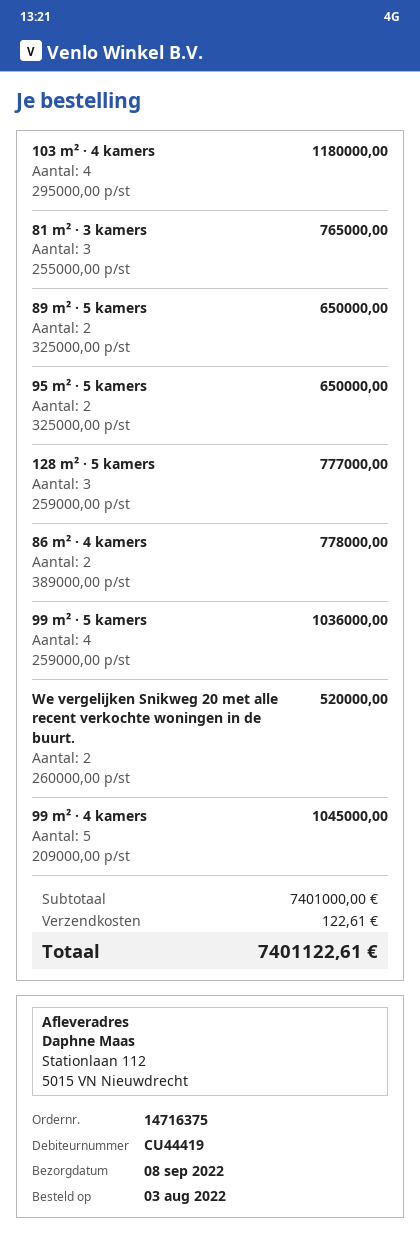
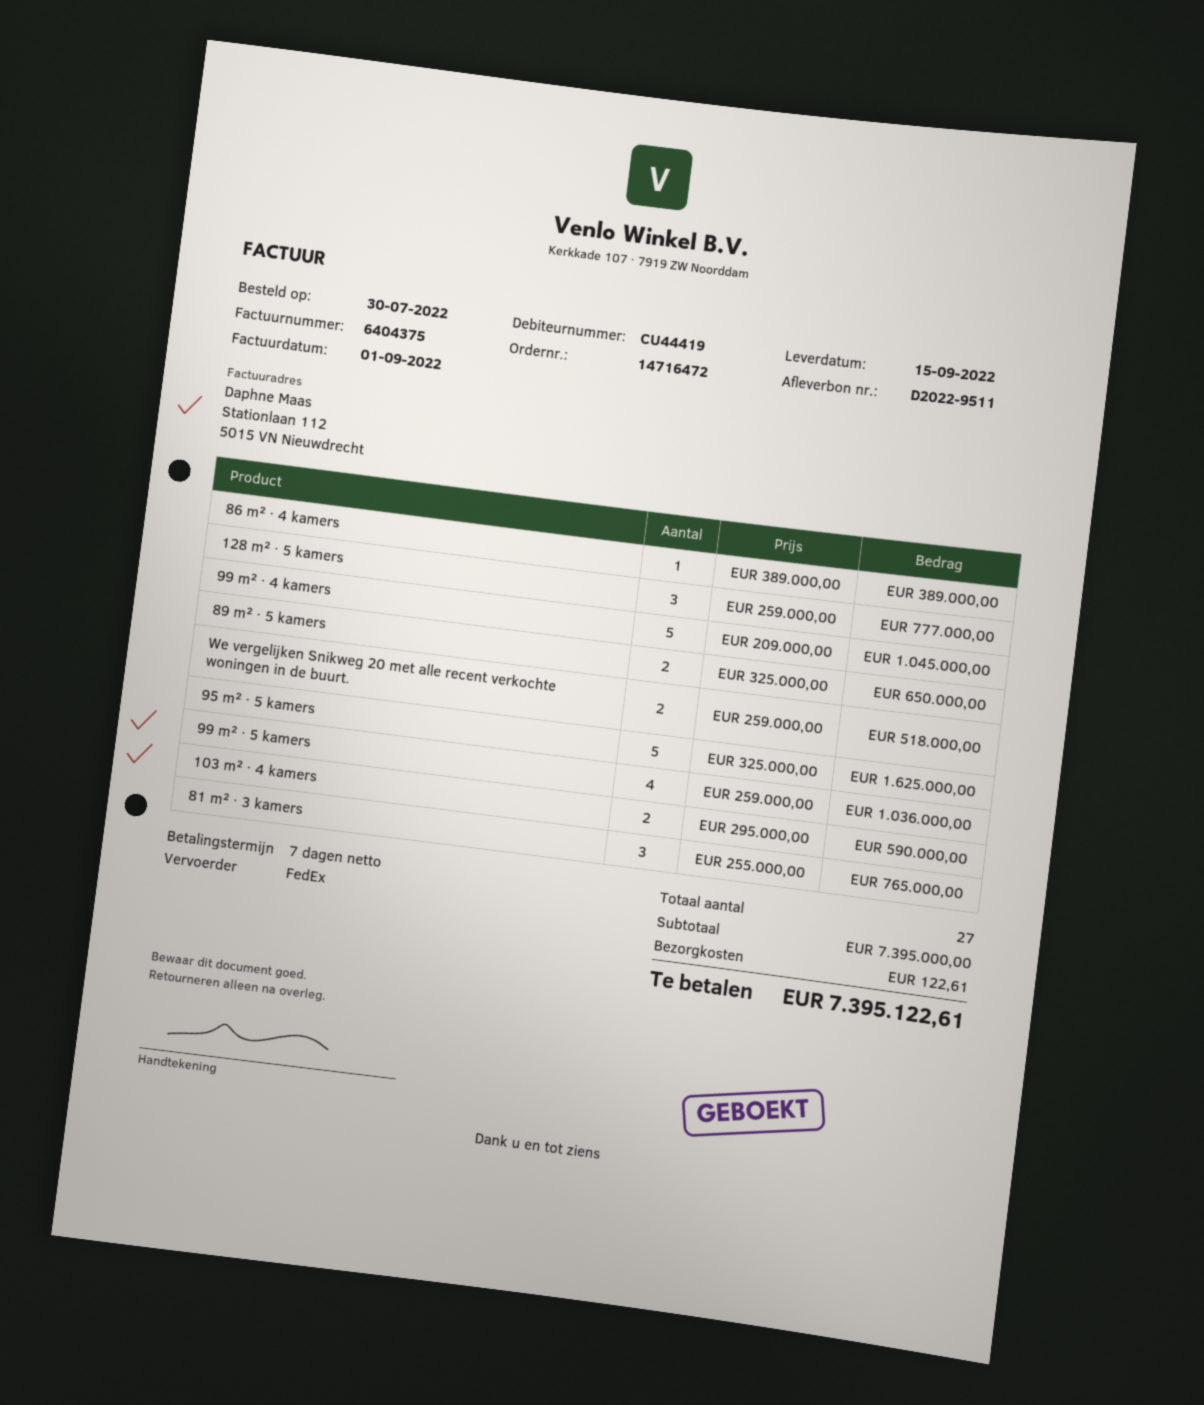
order number: 14716375 -> 14716472
order date: 2022-08-03 -> 2022-07-30
delivery date: 2022-09-08 -> 2022-09-15
103 m² · 4 kamers: 4 x 295000.00 = 1180000.00 -> 2 x 295000.00 = 590000.00
95 m² · 5 kamers: 2 x 325000.00 = 650000.00 -> 5 x 325000.00 = 1625000.00
86 m² · 4 kamers: 2 x 389000.00 = 778000.00 -> 1 x 389000.00 = 389000.00
We vergelijken Snikweg 20 met alle recent verkochte woningen in de buurt.: 2 x 260000.00 = 520000.00 -> 2 x 259000.00 = 518000.00
subtotal: 7401000.00 -> 7395000.00
total: 7401122.61 -> 7395122.61

